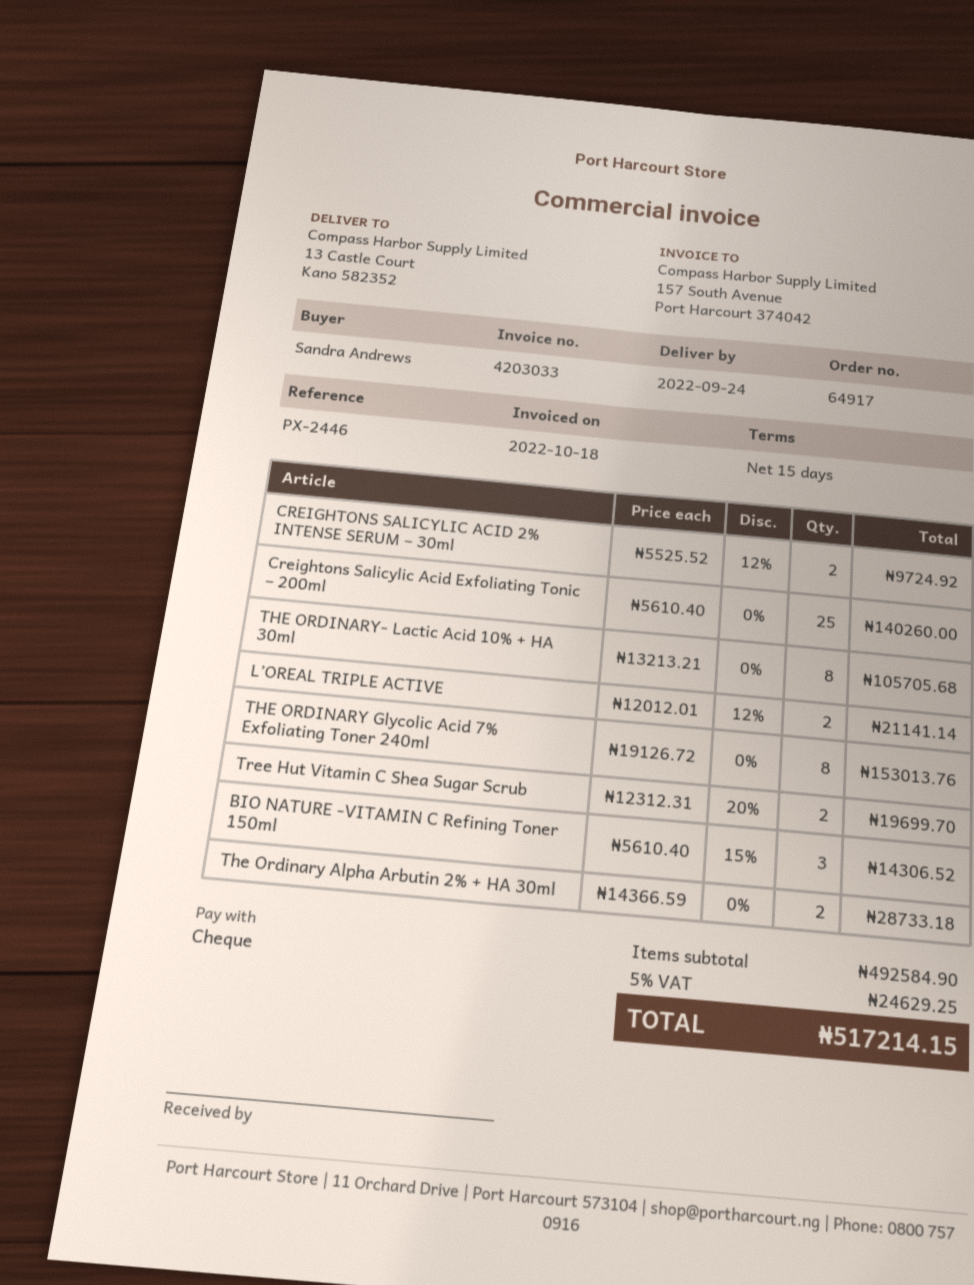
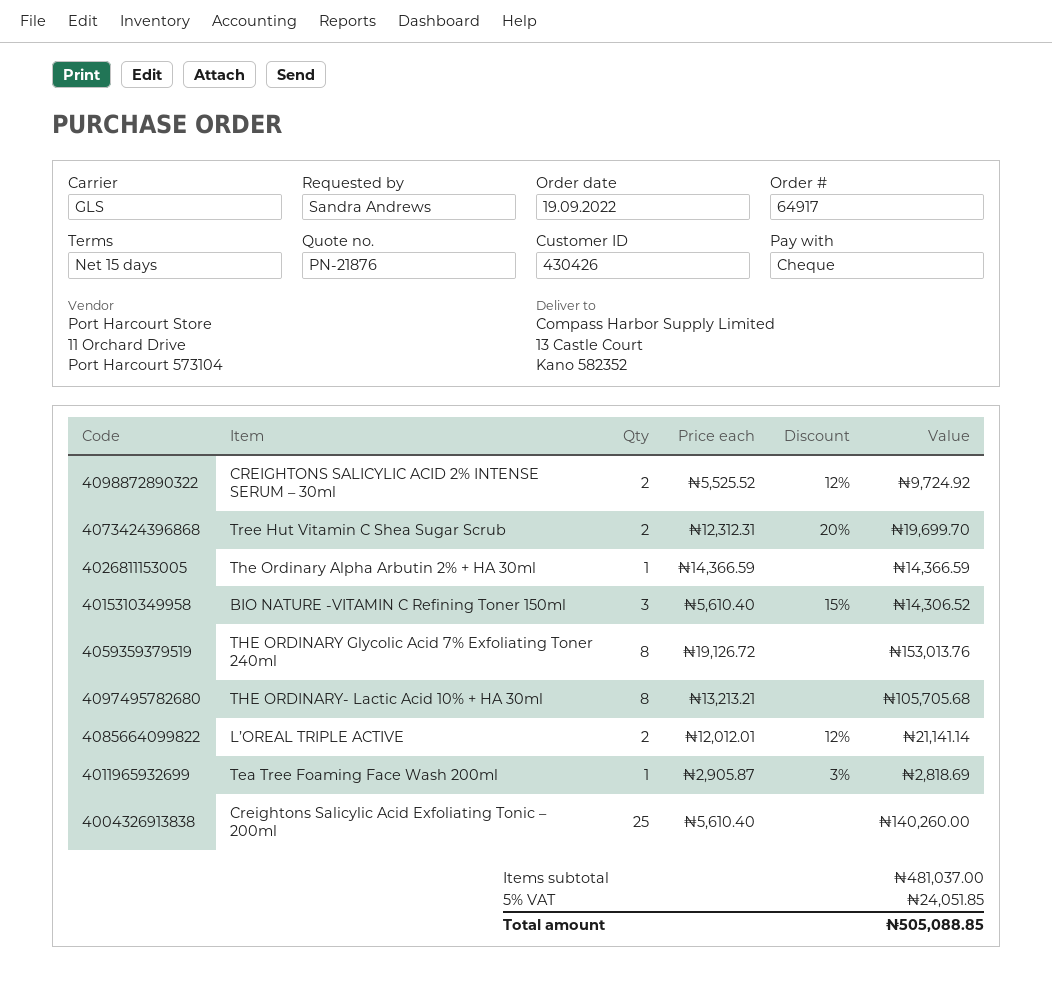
The Ordinary Alpha Arbutin 2% + HA 30ml: 2 x 14366.59 = 28733.18 -> 1 x 14366.59 = 14366.59
Tea Tree Foaming Face Wash 200ml: none -> 1 x 2905.87 - 3% = 2818.69
subtotal: 492584.90 -> 481037.00
tax: 5% = 24629.25 -> 5% = 24051.85
total: 517214.15 -> 505088.85

